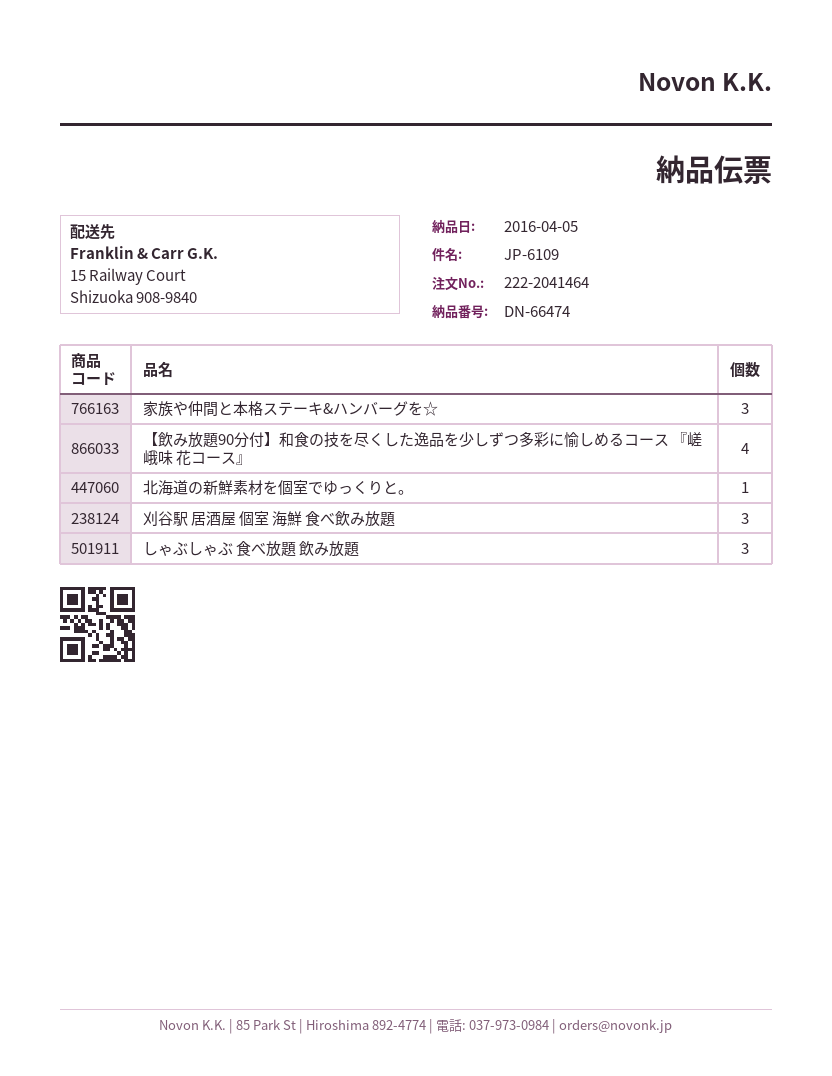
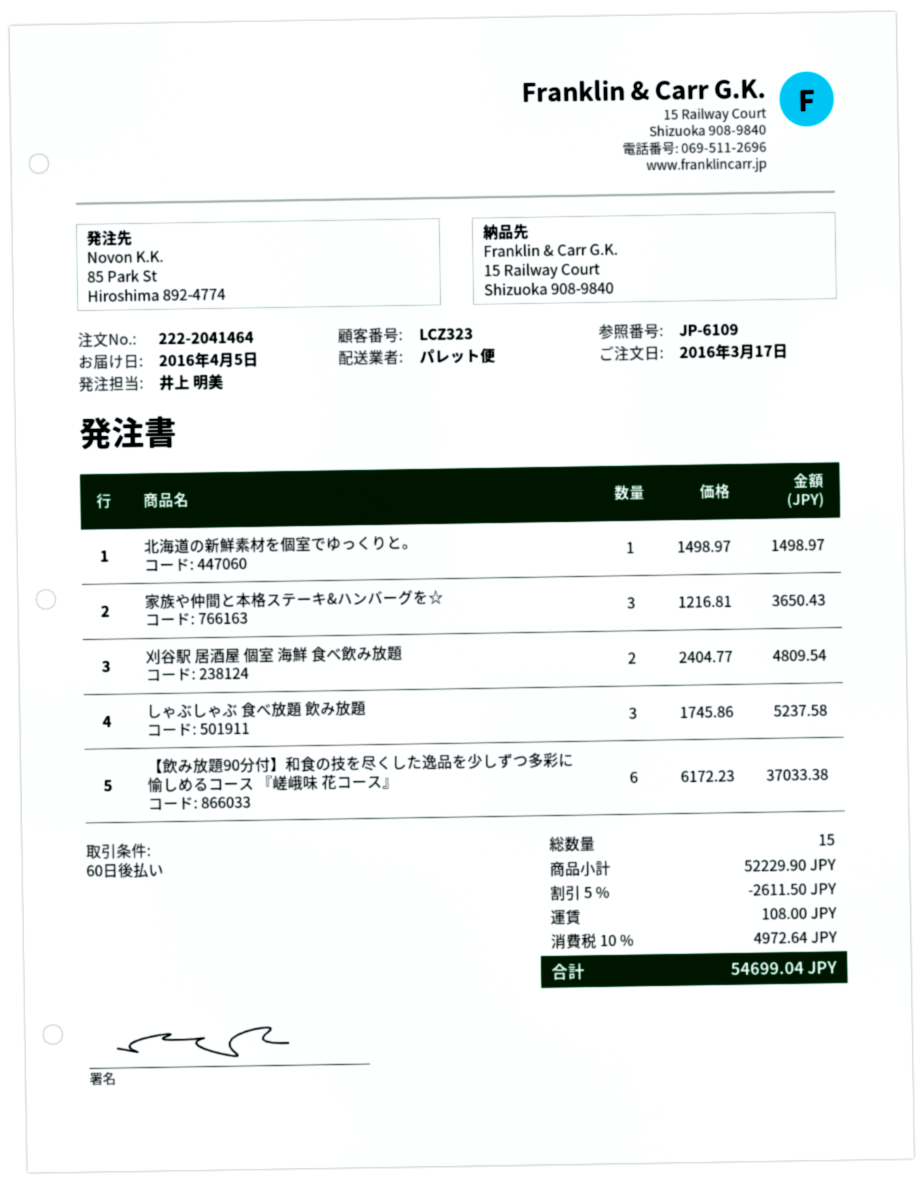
【飲み放題90分付】和食の技を尽くした逸品を少しずつ多彩に愉しめるコース 『嵯峨味 花コース』: 4 -> 6
刈谷駅 居酒屋 個室 海鮮 食べ飲み放題: 3 -> 2

